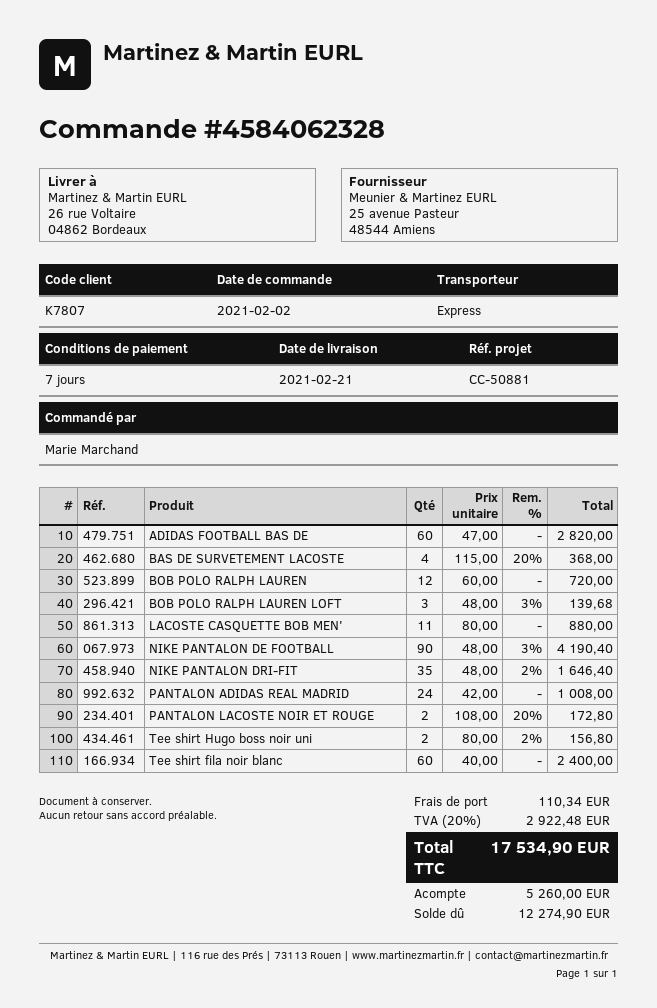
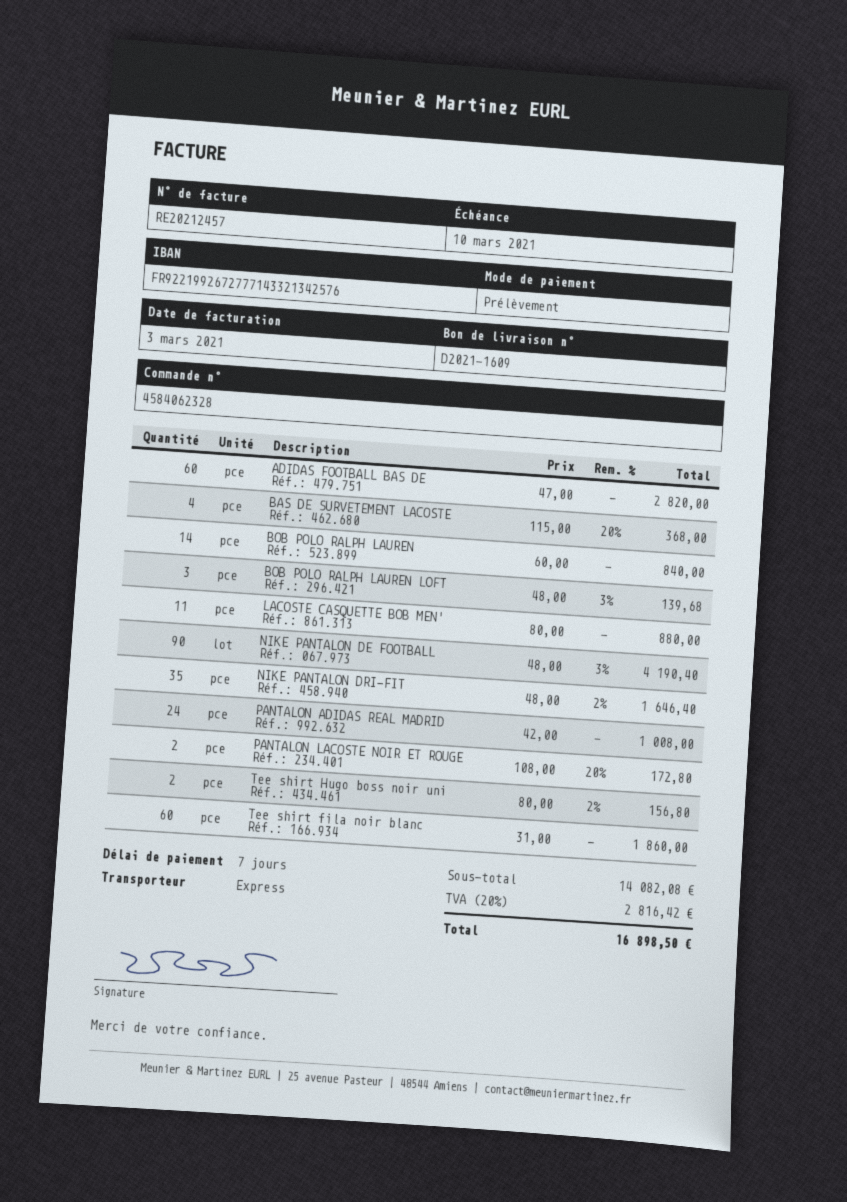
BOB POLO RALPH LAUREN: 12 x 60.00 = 720.00 -> 14 x 60.00 = 840.00
Tee shirt fila noir blanc: 60 x 40.00 = 2400.00 -> 60 x 31.00 = 1860.00
shipping: 110.34 -> none
tax: 20% = 2922.48 -> 20% = 2816.42
total: 17534.90 -> 16898.50

